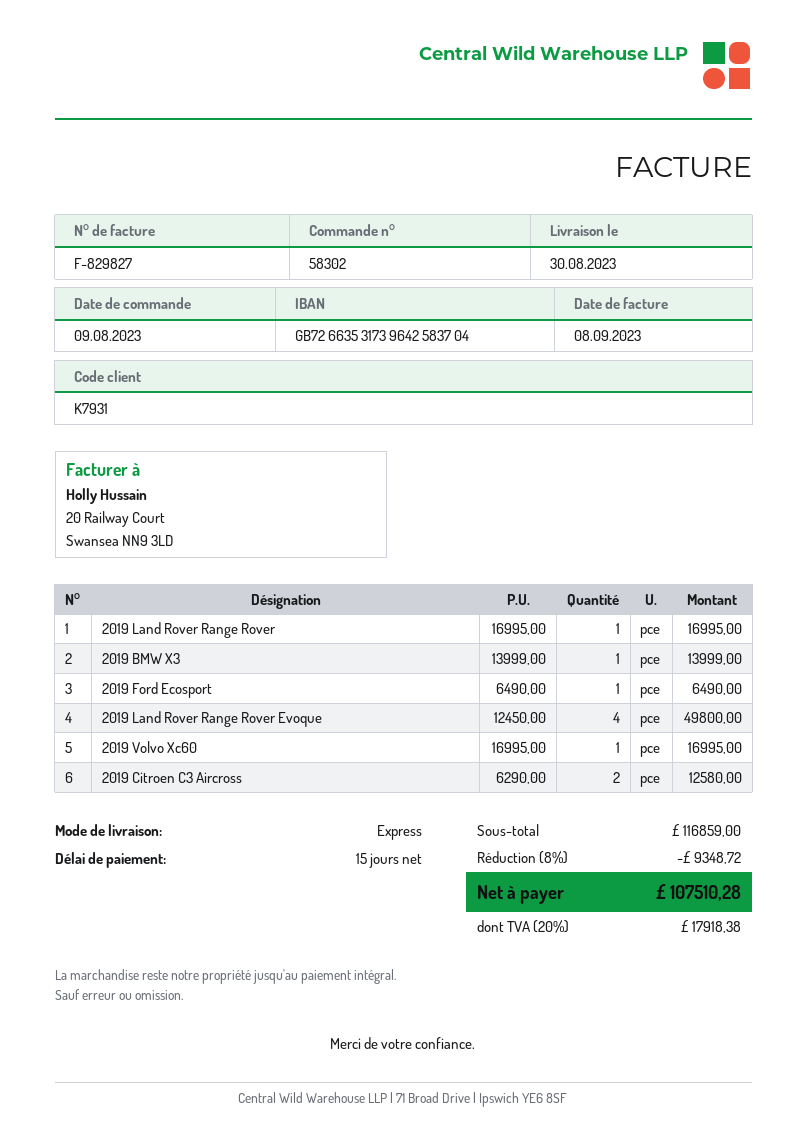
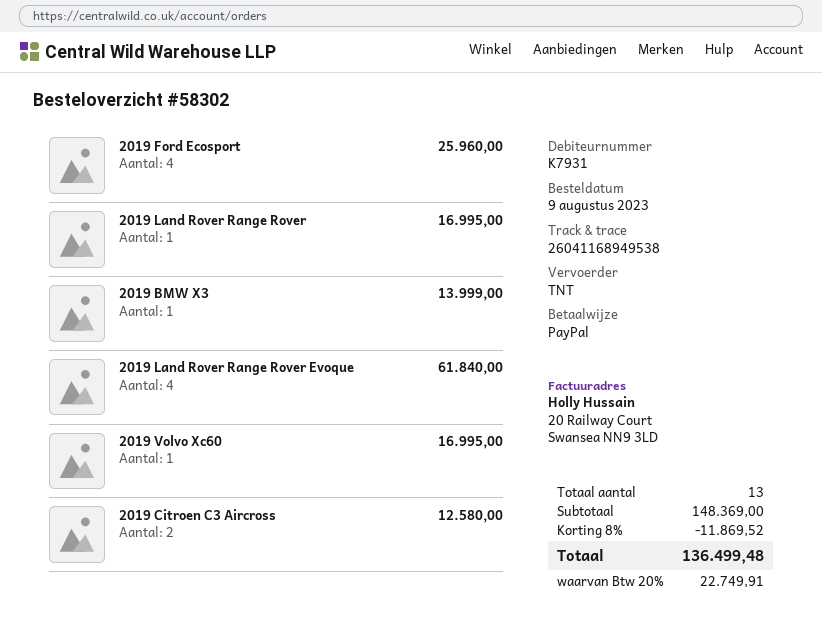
shipping method: express -> TNT
2019 Ford Ecosport: 1 for 6490.00 -> 4 for 25960.00
2019 Land Rover Range Rover Evoque: 4 for 49800.00 -> 4 for 61840.00
subtotal: 116859.00 -> 148369.00
discount: 8% = 9348.72 -> 8% = 11869.52
tax: 20% = 17918.38 -> 20% = 22749.91
total: 107510.28 -> 136499.48

